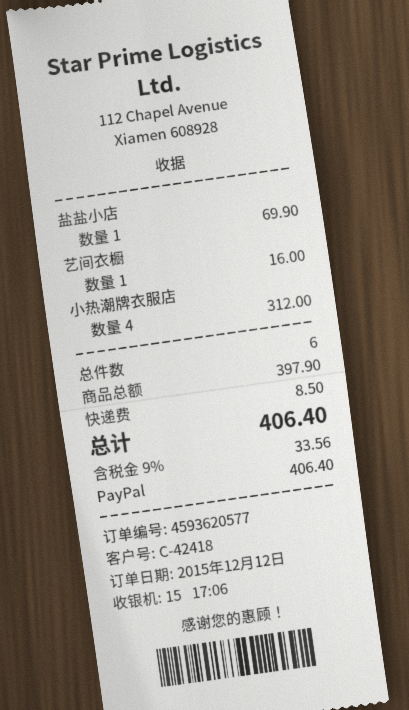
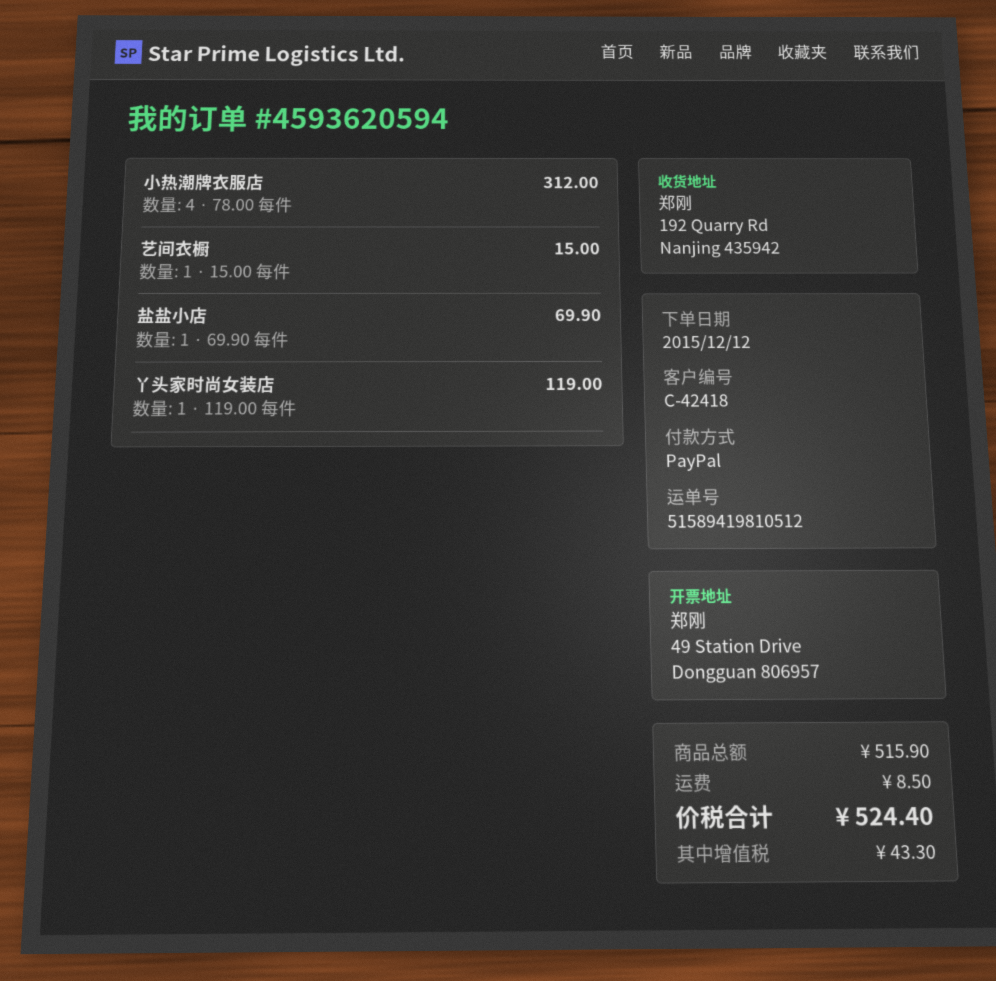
order number: 4593620577 -> 4593620594
艺间衣橱: 1 for 16.00 -> 1 for 15.00
丫头家时尚女装店: none -> 1 for 119.00
subtotal: 397.90 -> 515.90
tax: 33.56 -> 43.30
total: 406.40 -> 524.40

